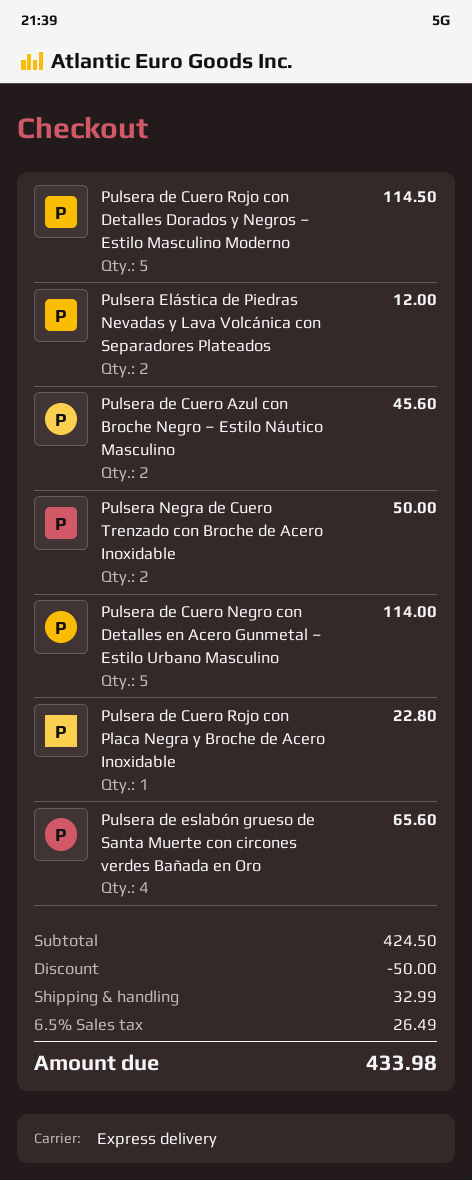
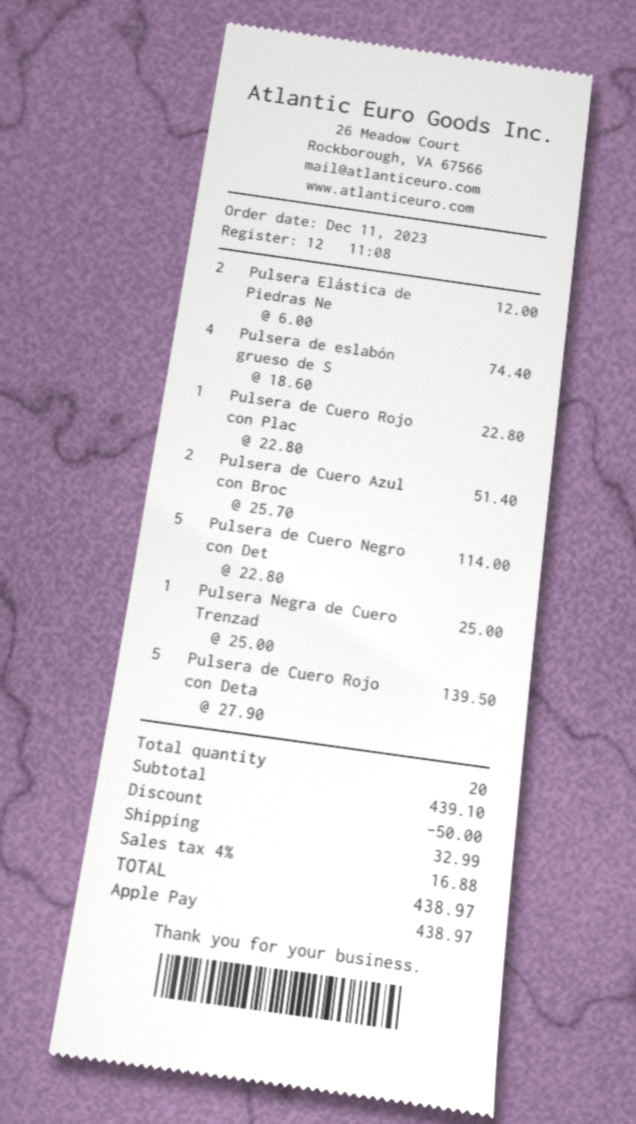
Pulsera de Cuero Rojo con Detalles Dorados y Negros – Estilo Masculino Moderno: 5 for 114.50 -> 5 for 139.50
Pulsera de Cuero Azul con Broche Negro – Estilo Náutico Masculino: 2 for 45.60 -> 2 for 51.40
Pulsera Negra de Cuero Trenzado con Broche de Acero Inoxidable: 2 for 50.00 -> 1 for 25.00
Pulsera de eslabón grueso de Santa Muerte con circones verdes Bañada en Oro: 4 for 65.60 -> 4 for 74.40
subtotal: 424.50 -> 439.10
tax: 6.5% = 26.49 -> 4% = 16.88
total: 433.98 -> 438.97

